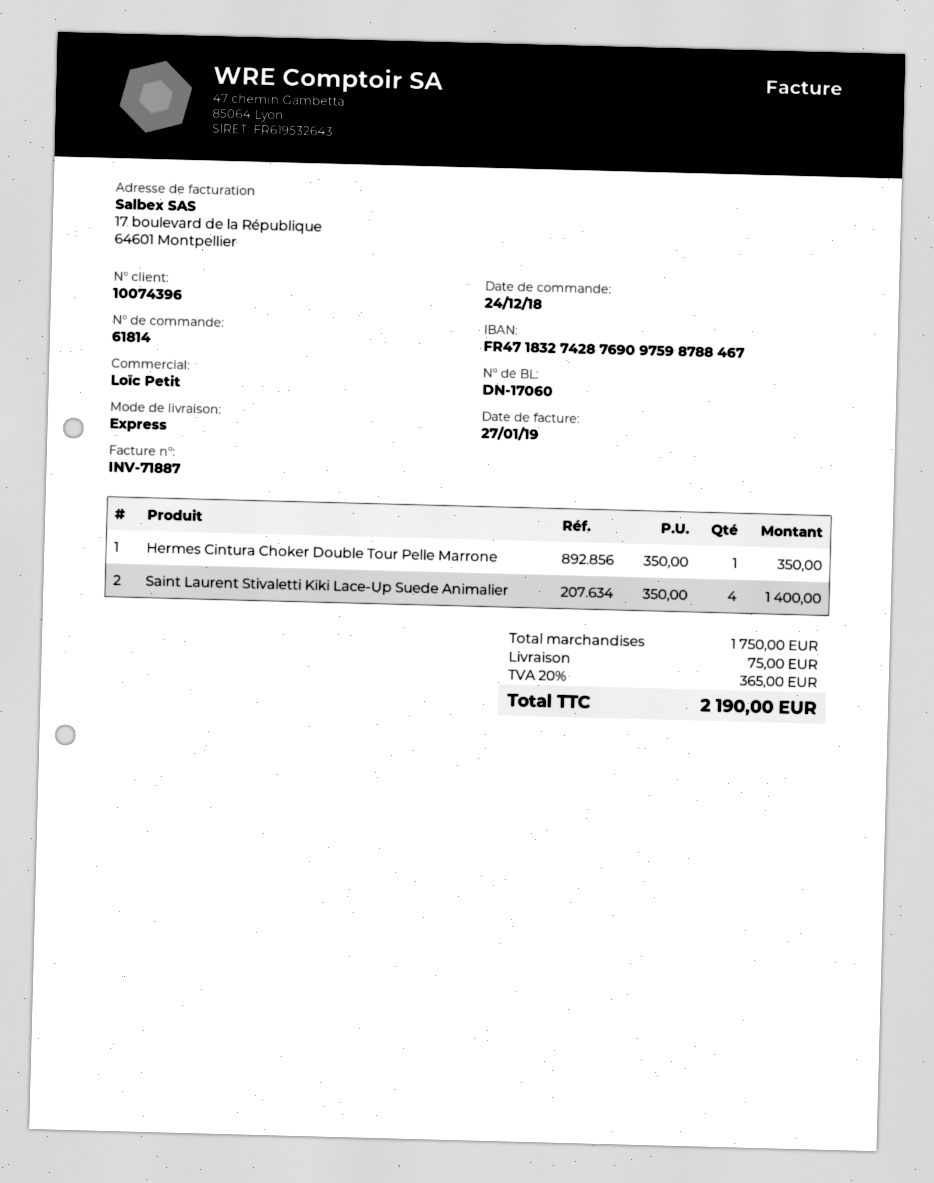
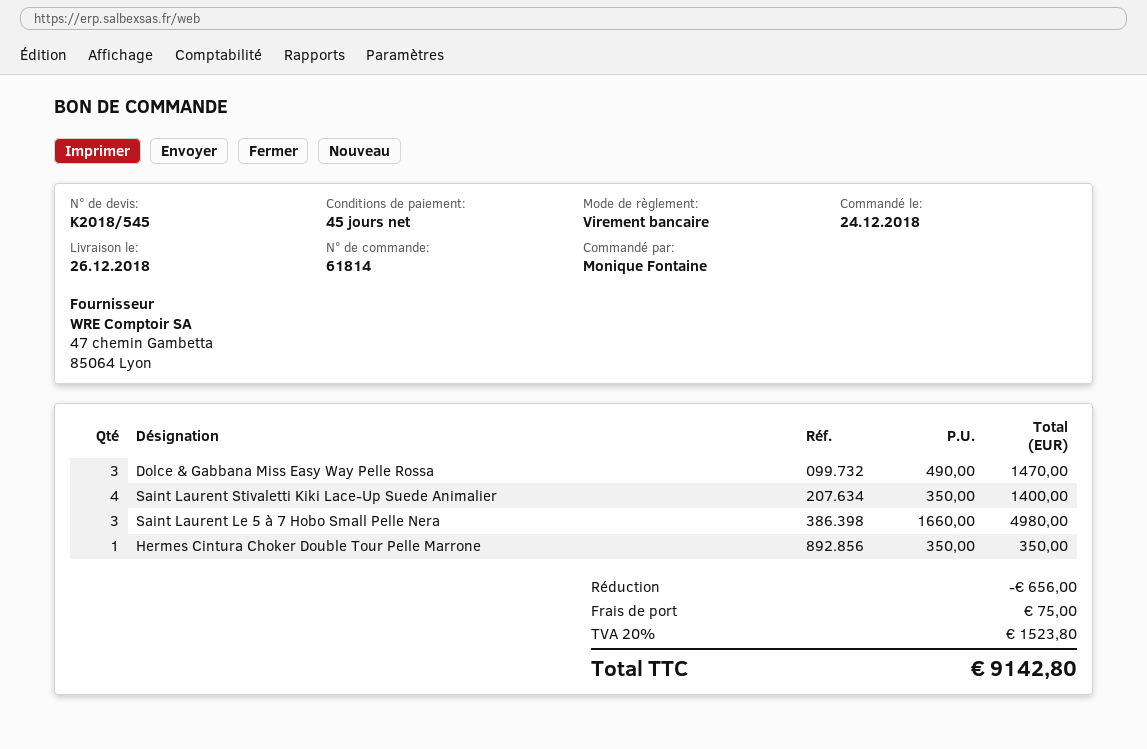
Dolce & Gabbana Miss Easy Way Pelle Rossa: none -> 3 x 490.00 = 1470.00
Saint Laurent Le 5 à 7 Hobo Small Pelle Nera: none -> 3 x 1660.00 = 4980.00
discount: none -> 656.00
tax: 20% = 365.00 -> 20% = 1523.80
total: 2190.00 -> 9142.80

